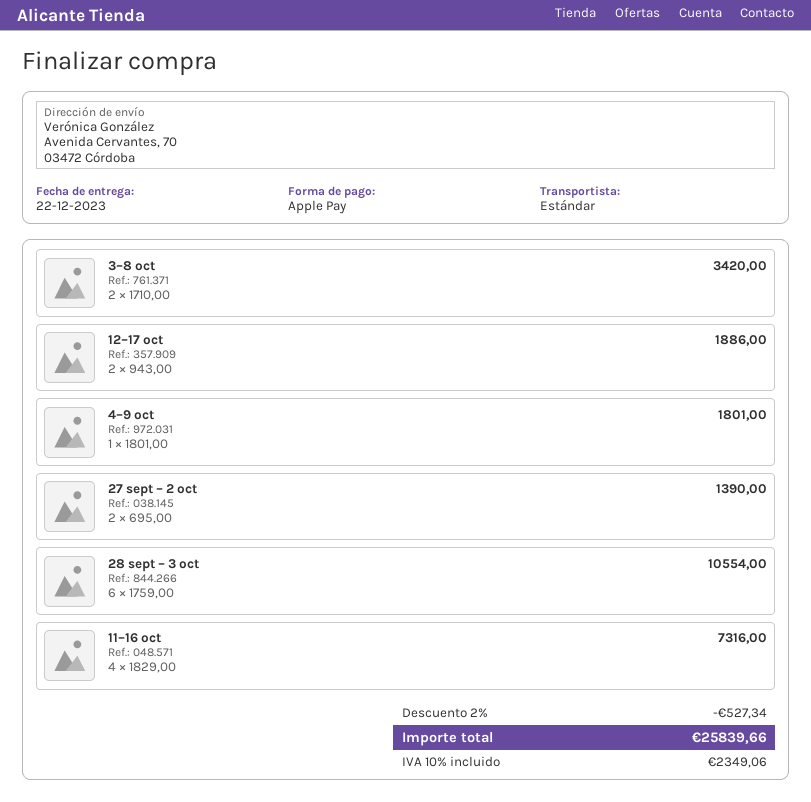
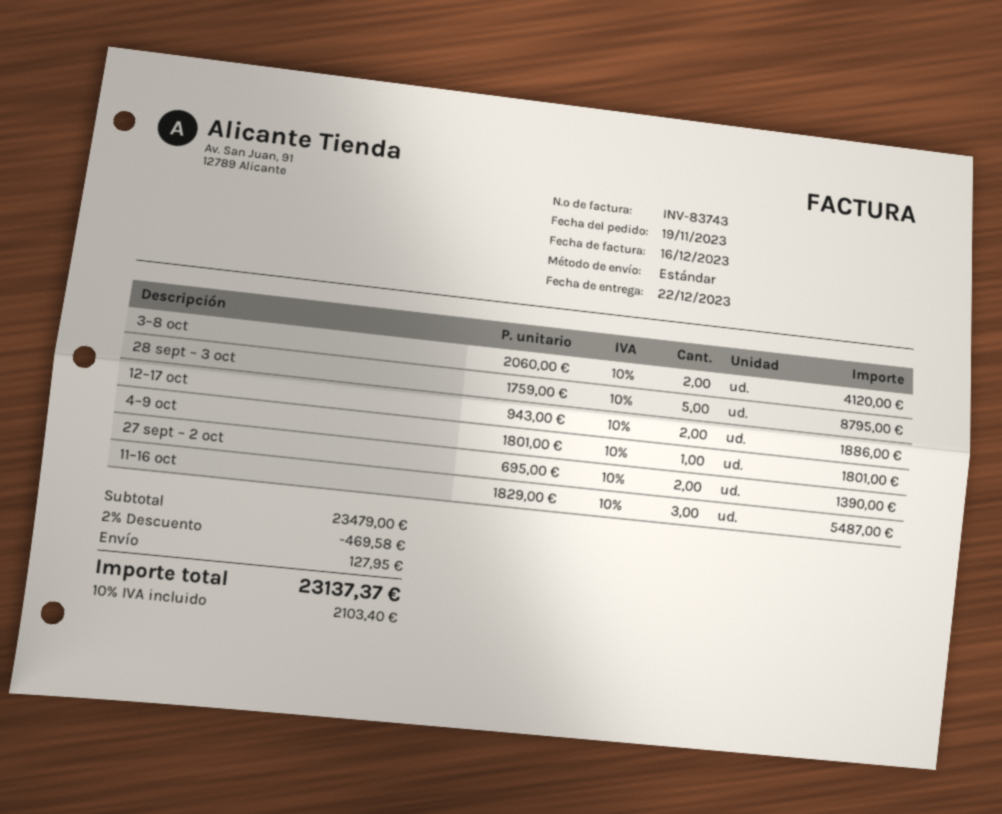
3–8 oct: 2 x 1710.00 = 3420.00 -> 2 x 2060.00 = 4120.00
28 sept – 3 oct: 6 x 1759.00 = 10554.00 -> 5 x 1759.00 = 8795.00
11–16 oct: 4 x 1829.00 = 7316.00 -> 3 x 1829.00 = 5487.00
discount: 2% = 527.34 -> 2% = 469.58
shipping: none -> 127.95
tax: 10% = 2349.06 -> 10% = 2103.40
total: 25839.66 -> 23137.37

